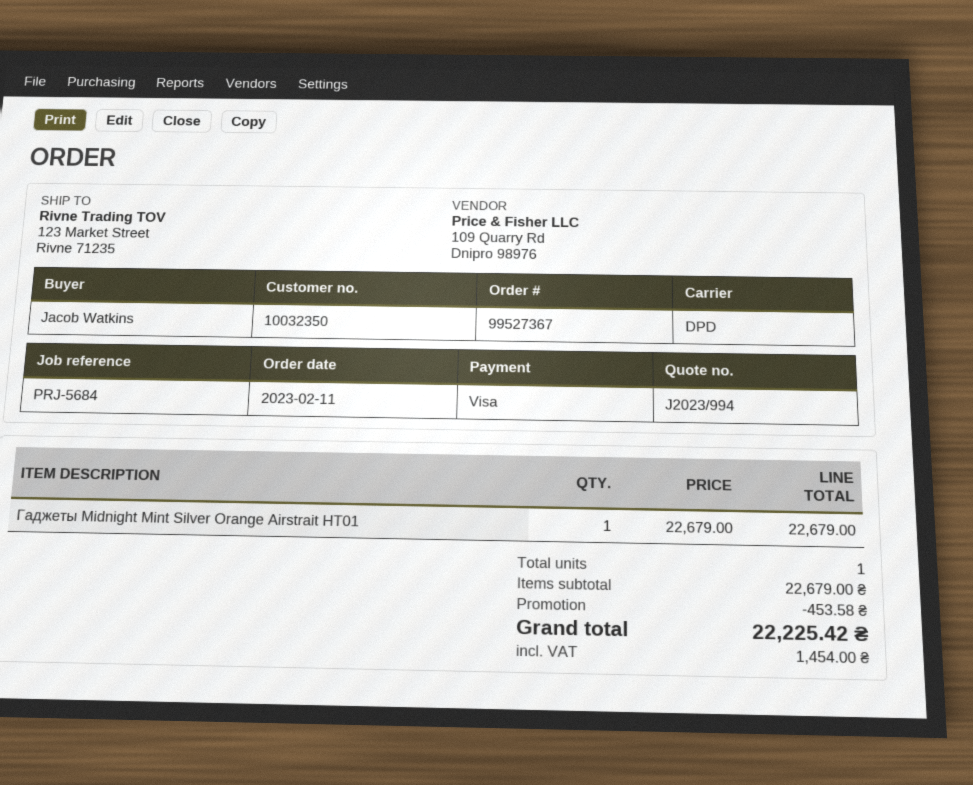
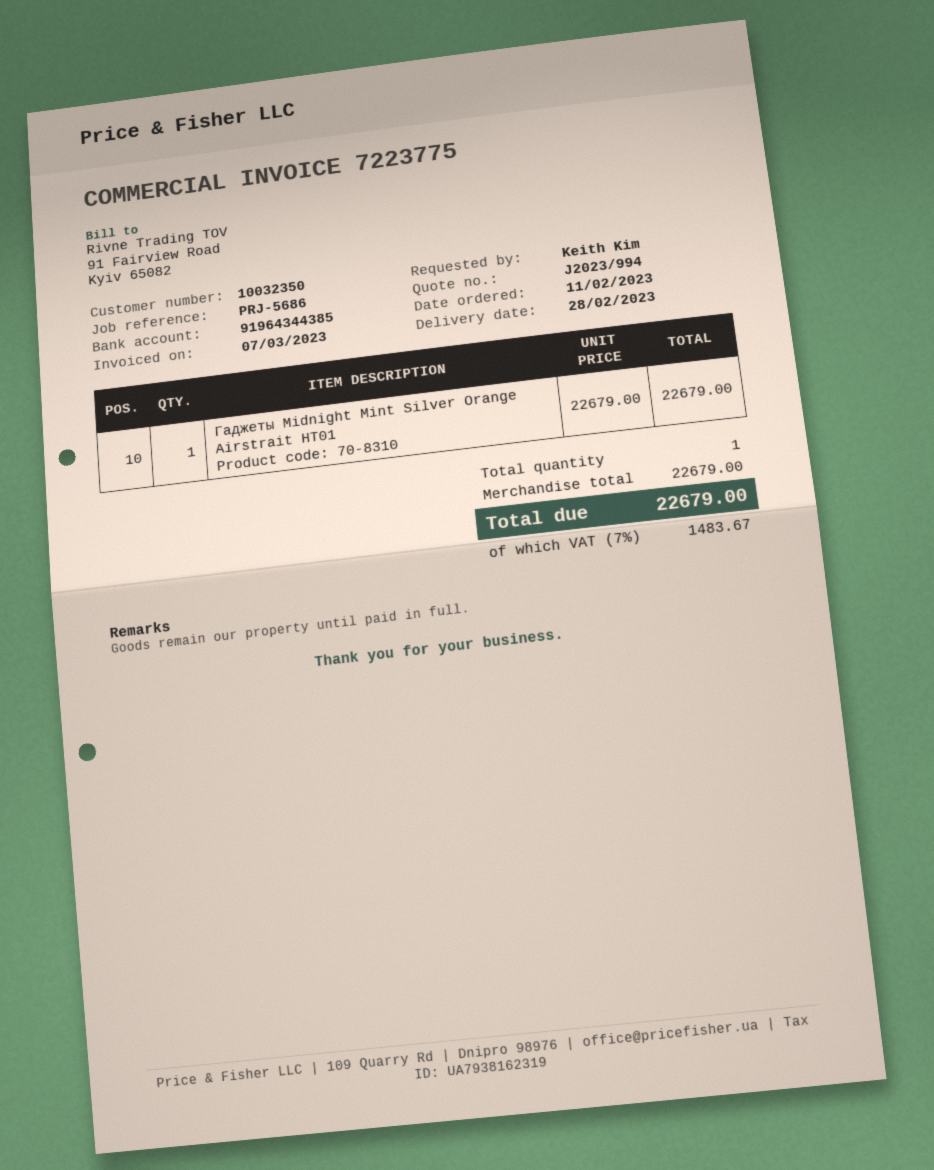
reference: PRJ-5684 -> PRJ-5686
ordered by: Jacob Watkins -> Keith Kim
discount: 453.58 -> none
tax: 1454.00 -> 1483.67
total: 22225.42 -> 22679.00

